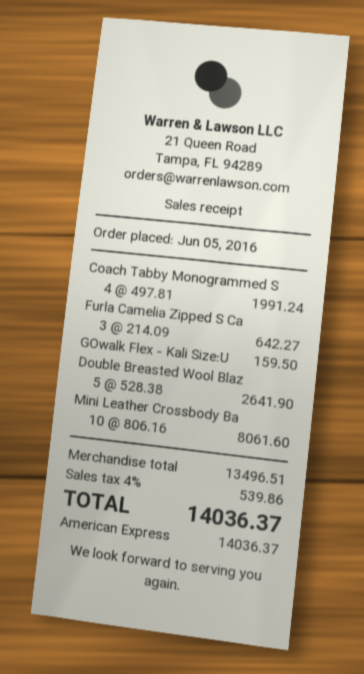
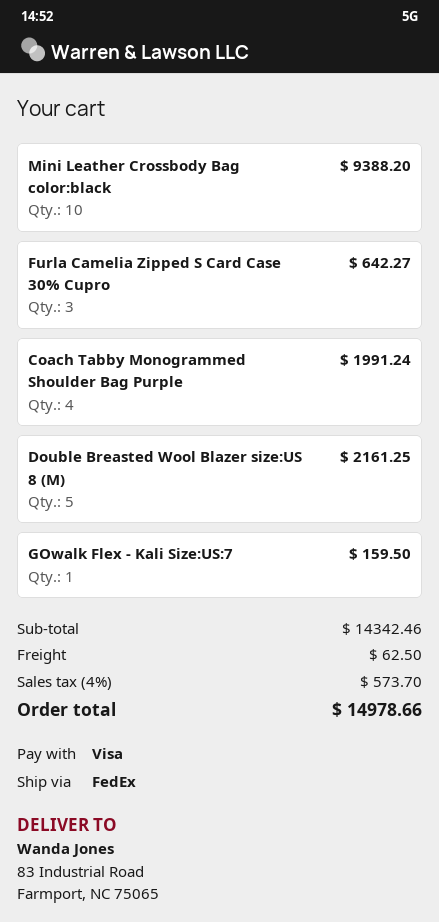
payment method: American Express -> Visa
Double Breasted Wool Blaz: 5 for 2641.90 -> 5 for 2161.25
Mini Leather Crossbody Ba: 10 for 8061.60 -> 10 for 9388.20
subtotal: 13496.51 -> 14342.46
shipping: none -> 62.50
tax: 4% = 539.86 -> 4% = 573.70
total: 14036.37 -> 14978.66

